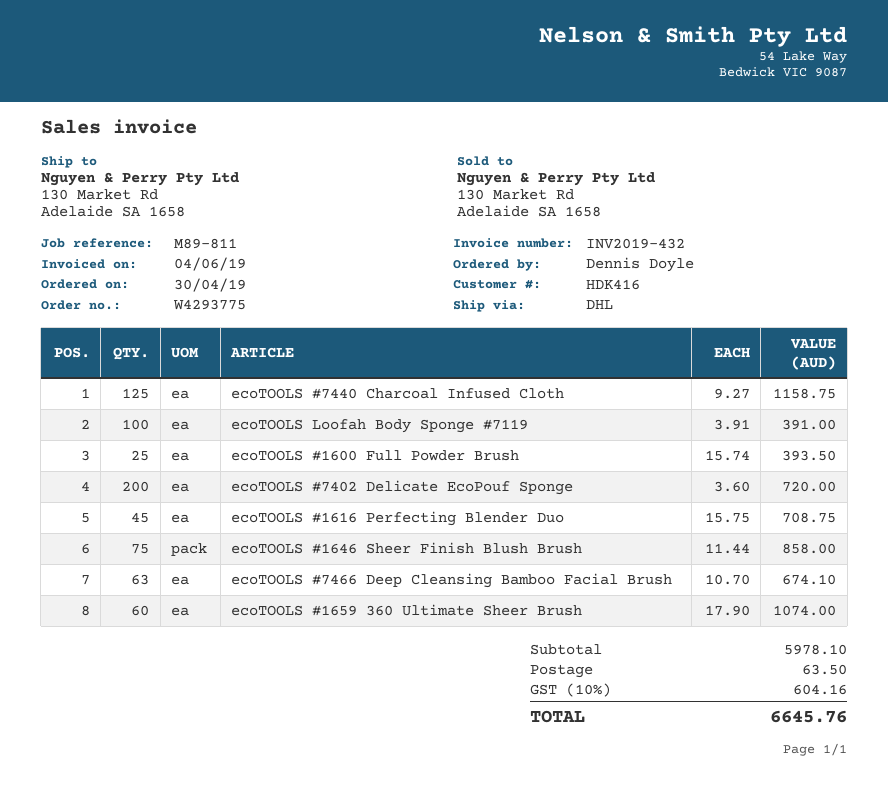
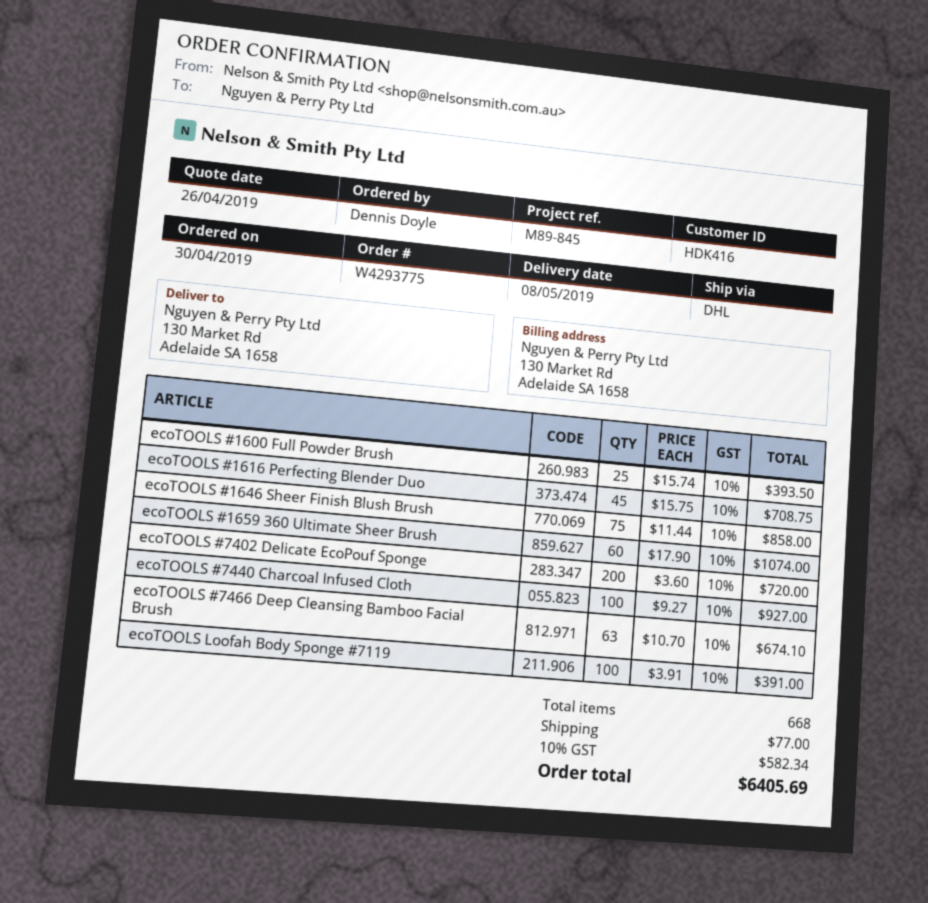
reference: M89-811 -> M89-845
ecoTOOLS #7440 Charcoal Infused Cloth: 125 x 9.27 = 1158.75 -> 100 x 9.27 = 927.00
shipping: 63.50 -> 77.00
tax: 10% = 604.16 -> 10% = 582.34
total: 6645.76 -> 6405.69

